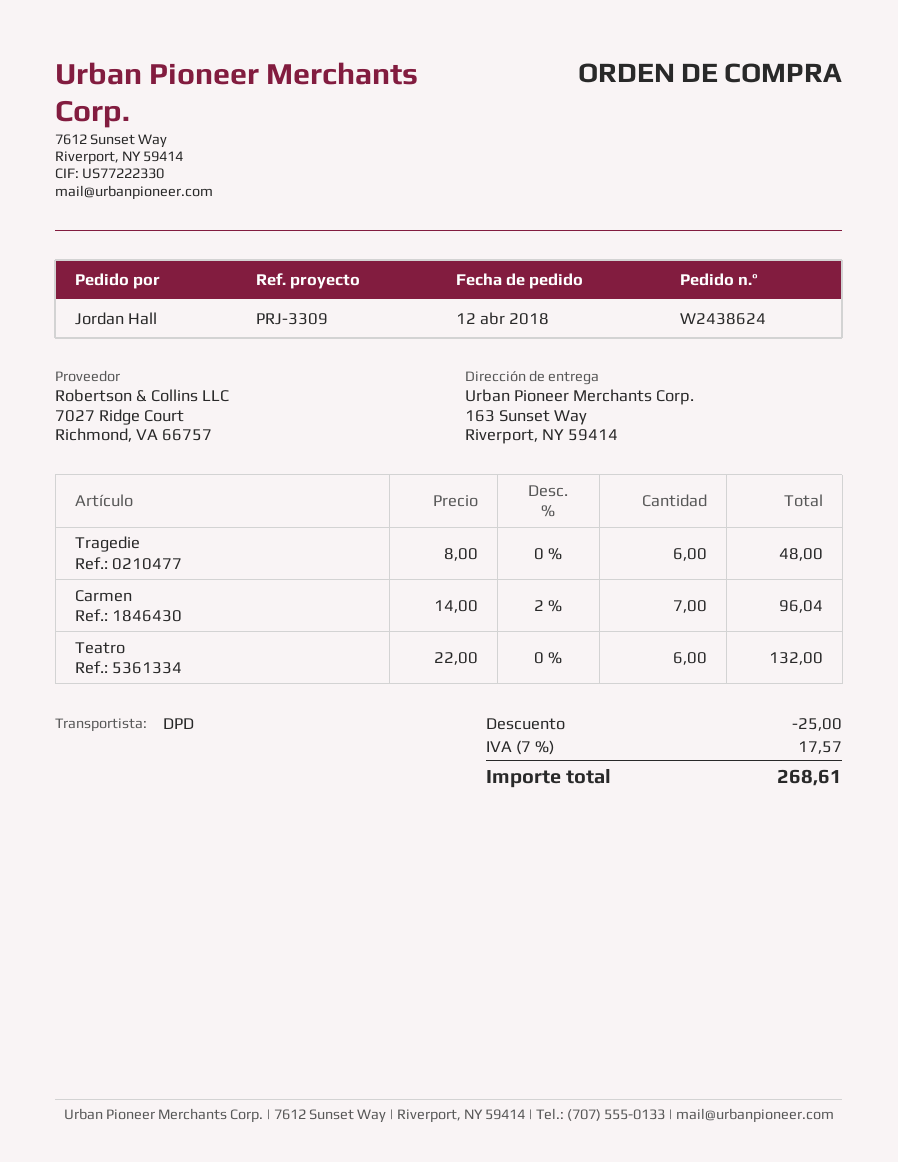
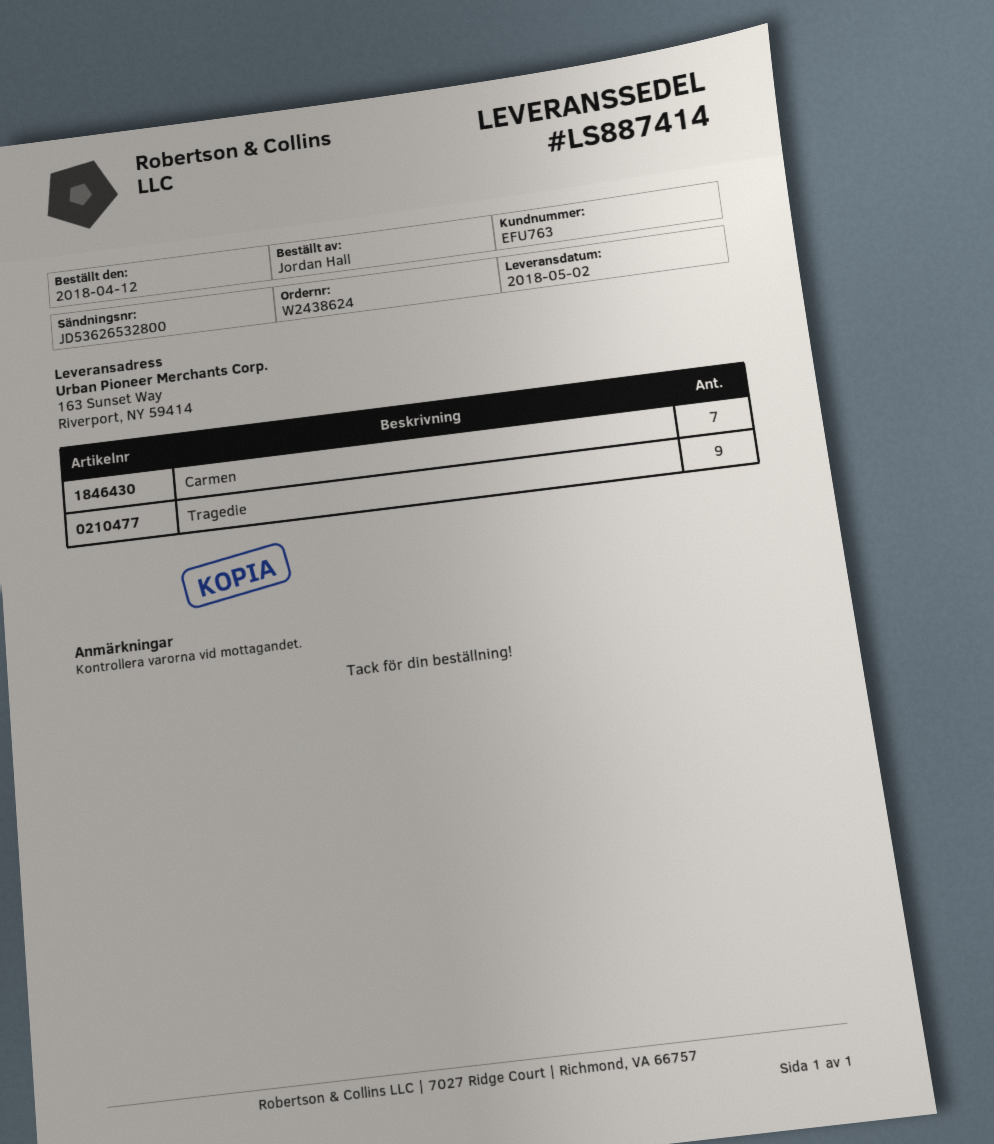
Tragedie: 6 -> 9
Teatro: 6 -> none

